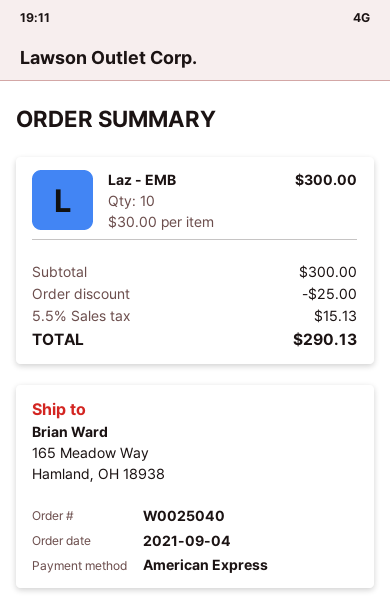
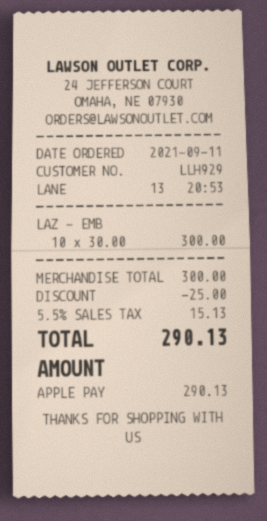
order date: 2021-09-04 -> 2021-09-11
payment method: American Express -> Apple Pay

